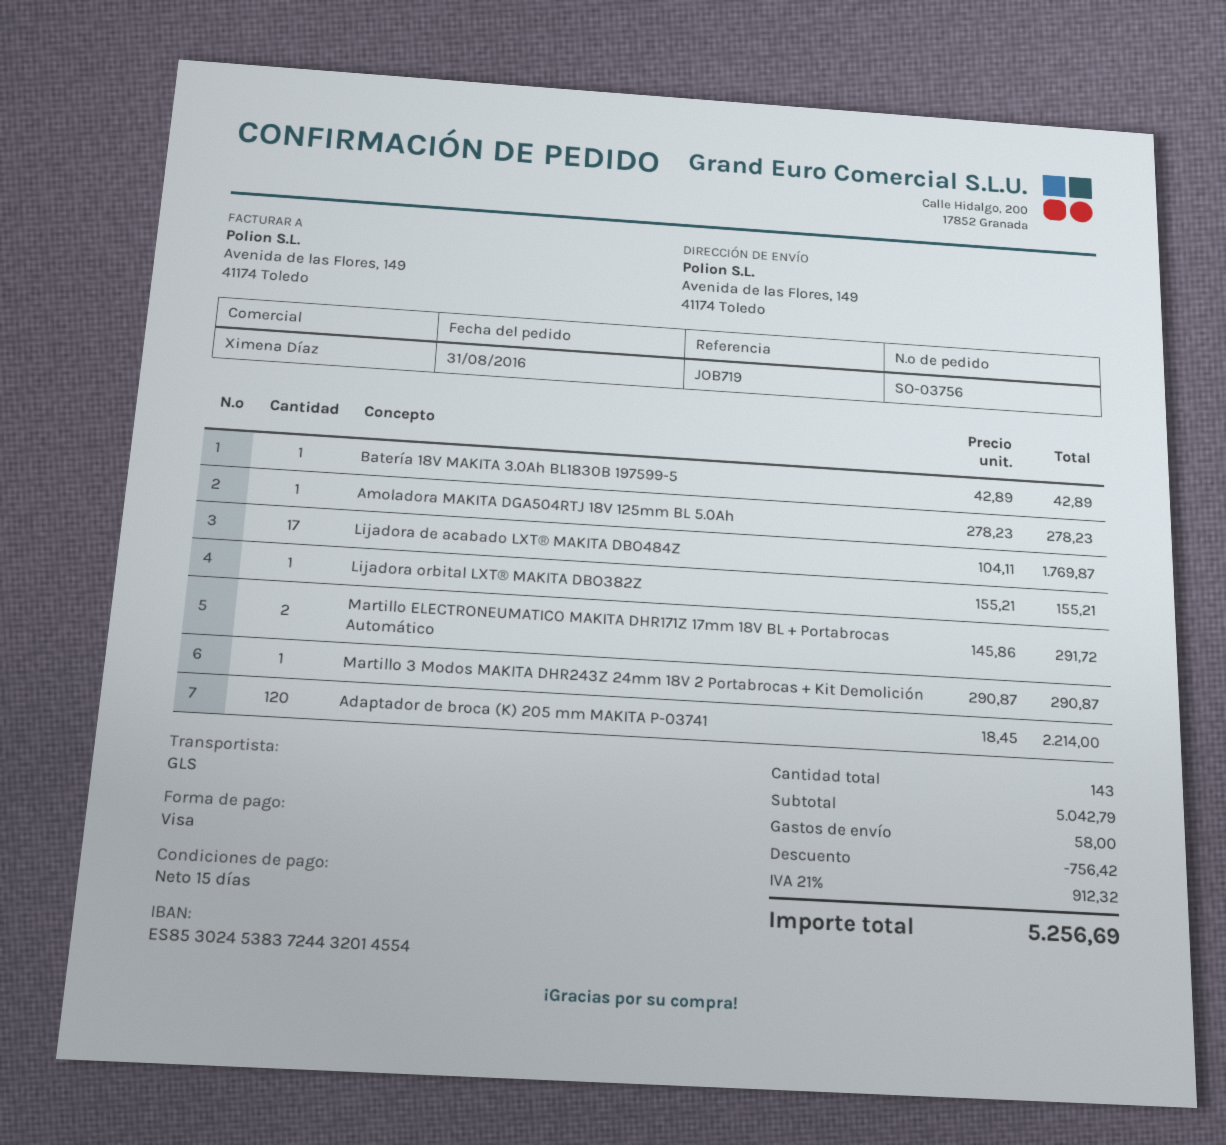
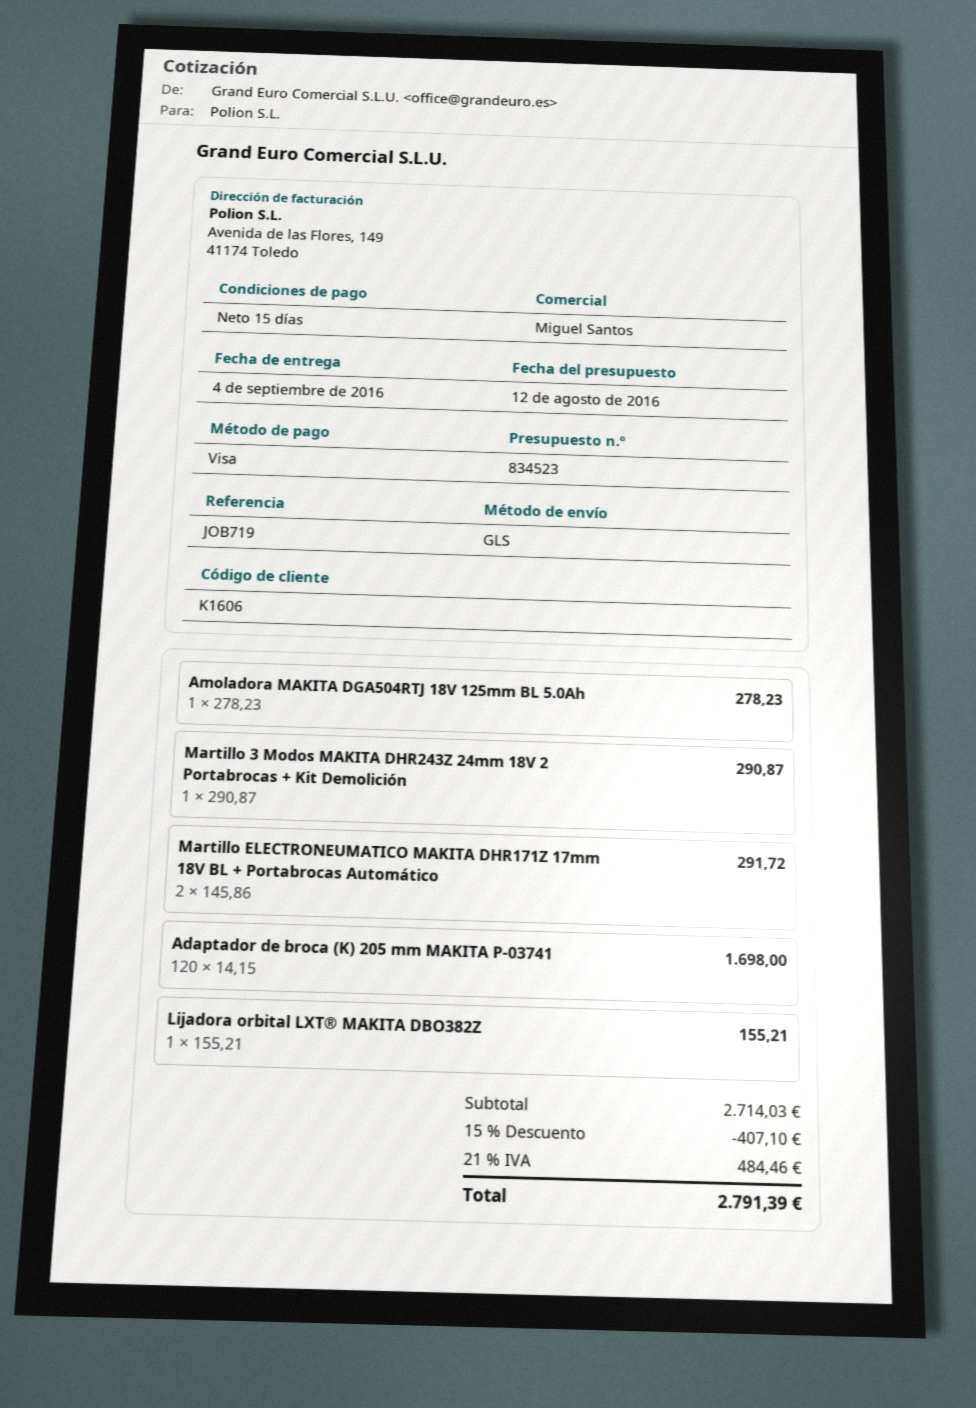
sales rep: Ximena Díaz -> Miguel Santos
Batería 18V MAKITA 3.0Ah BL1830B 197599-5: 1 x 42.89 = 42.89 -> none
Lijadora de acabado LXT® MAKITA DBO484Z: 17 x 104.11 = 1769.87 -> none
Adaptador de broca (K) 205 mm MAKITA P-03741: 120 x 18.45 = 2214.00 -> 120 x 14.15 = 1698.00
subtotal: 5042.79 -> 2714.03
discount: 756.42 -> 407.10
shipping: 58.00 -> none
tax: 21% = 912.32 -> 21% = 484.46
total: 5256.69 -> 2791.39

